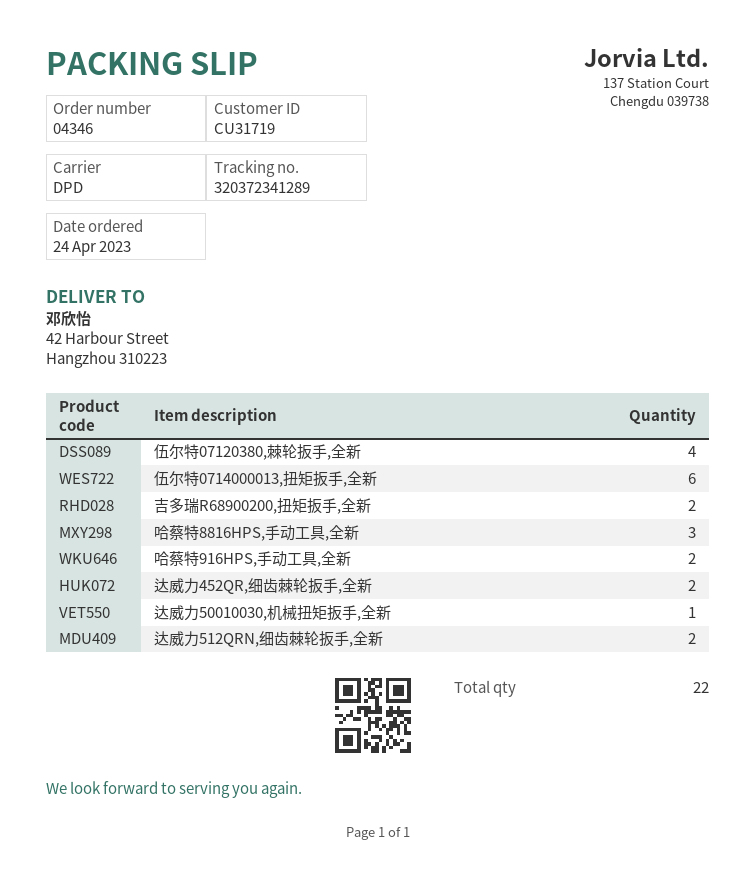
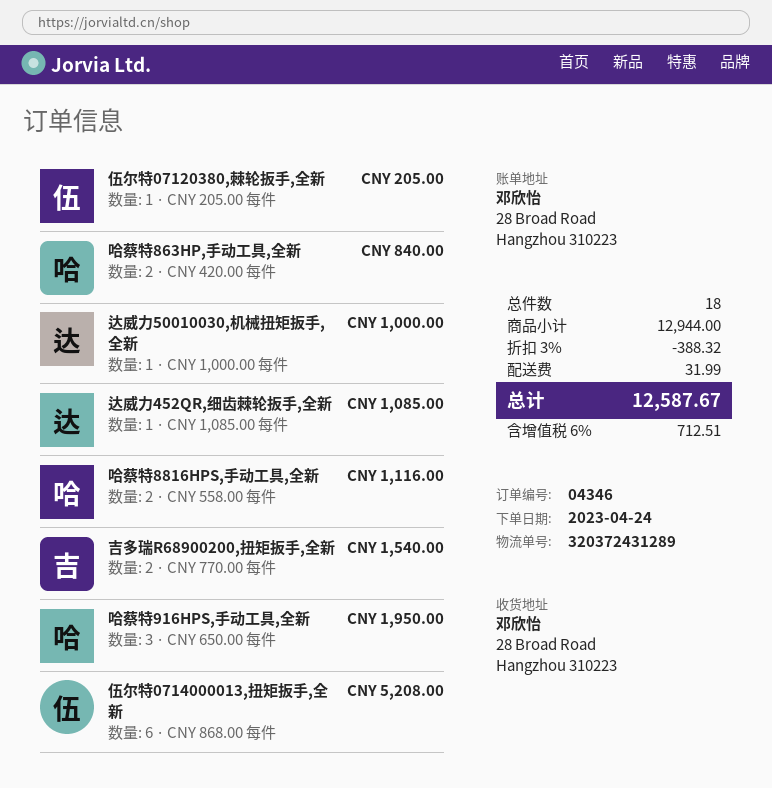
tracking number: 320372341289 -> 320372431289
ship to: 42 Harbour Street, Hangzhou 310223 -> 28 Broad Road, Hangzhou 310223
伍尔特07120380,棘轮扳手,全新: 4 -> 1
哈蔡特8816HPS,手动工具,全新: 3 -> 2
哈蔡特916HPS,手动工具,全新: 2 -> 3
达威力452QR,细齿棘轮扳手,全新: 2 -> 1
达威力512QRN,细齿棘轮扳手,全新: 2 -> none
哈蔡特863HP,手动工具,全新: none -> 2
total quantity: 22 -> 18

